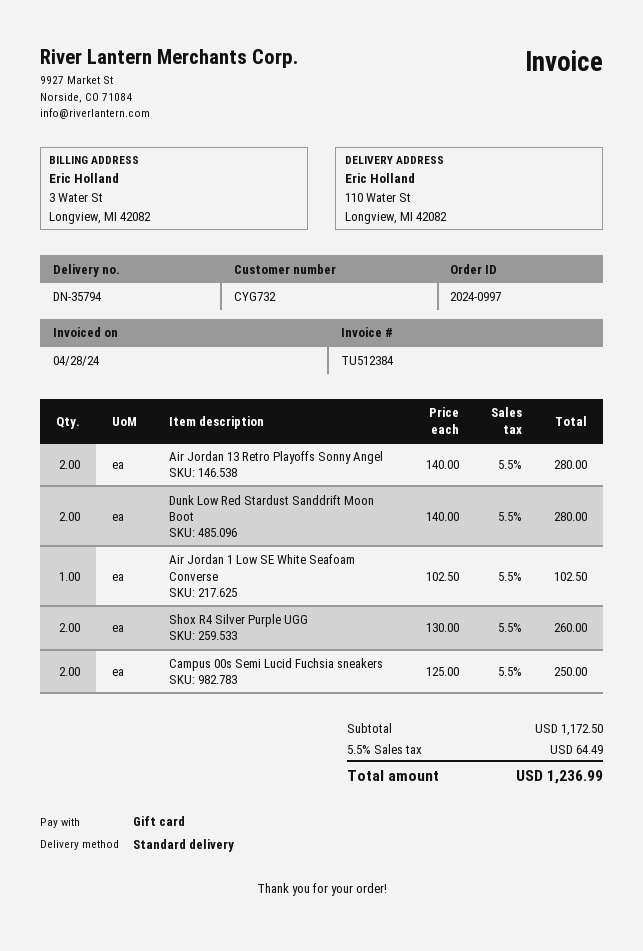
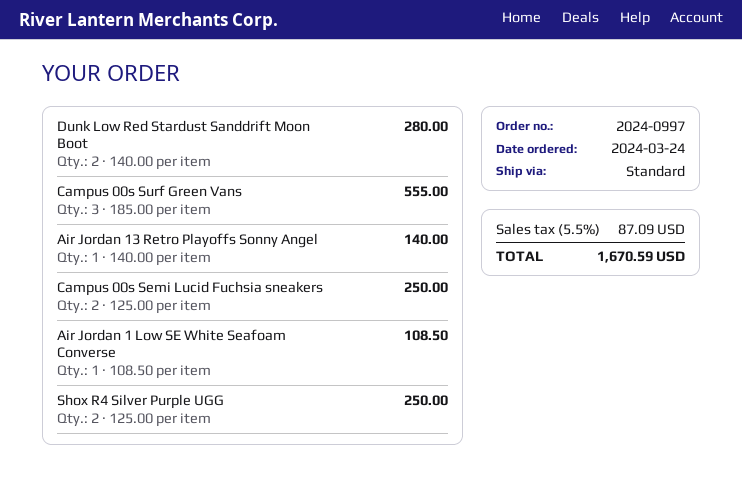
Air Jordan 13 Retro Playoffs Sonny Angel: 2 x 140.00 = 280.00 -> 1 x 140.00 = 140.00
Air Jordan 1 Low SE White Seafoam Converse: 1 x 102.50 = 102.50 -> 1 x 108.50 = 108.50
Shox R4 Silver Purple UGG: 2 x 130.00 = 260.00 -> 2 x 125.00 = 250.00
Campus 00s Surf Green Vans: none -> 3 x 185.00 = 555.00
tax: 5.5% = 64.49 -> 5.5% = 87.09
total: 1236.99 -> 1670.59

